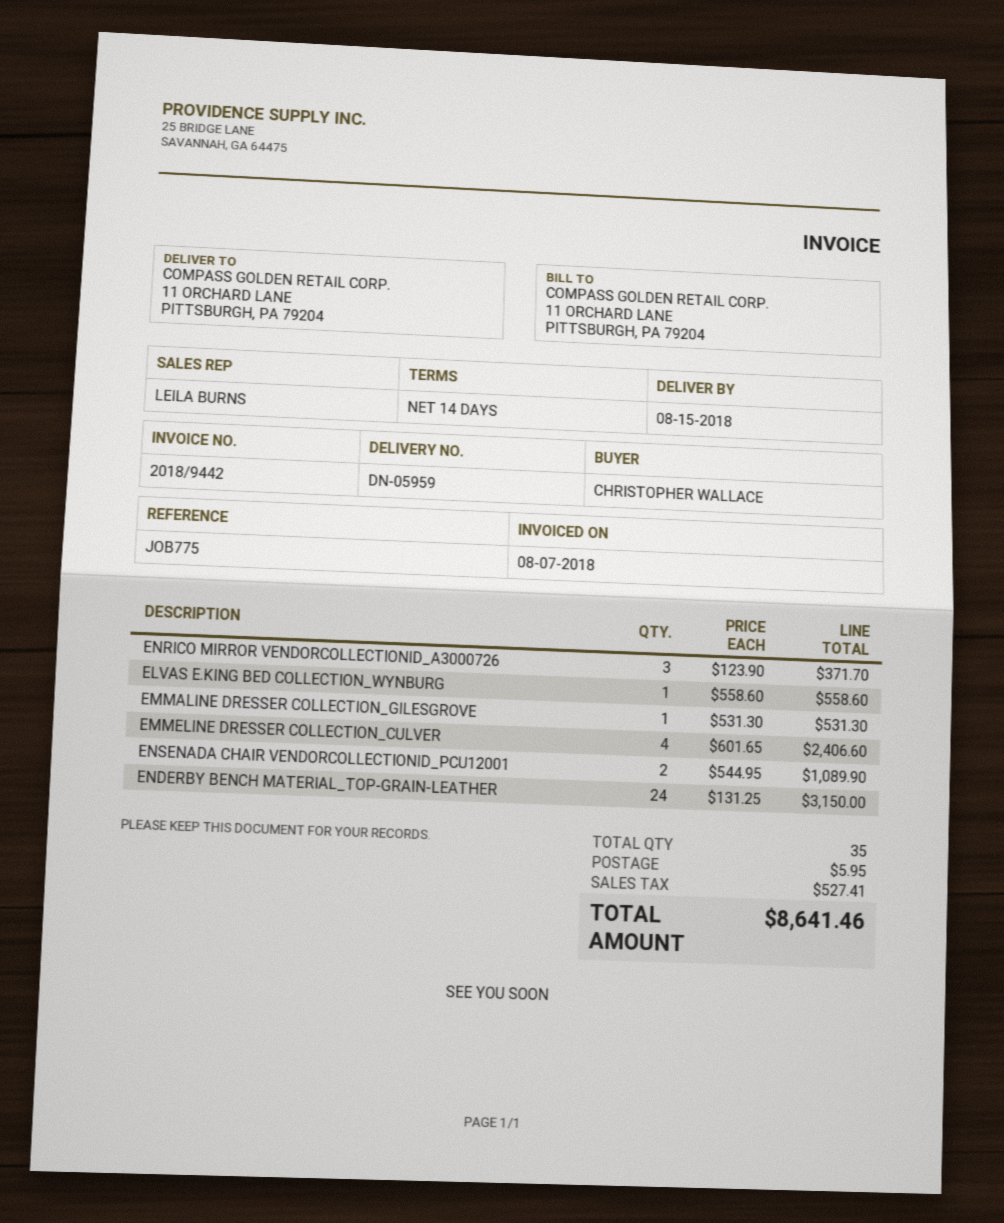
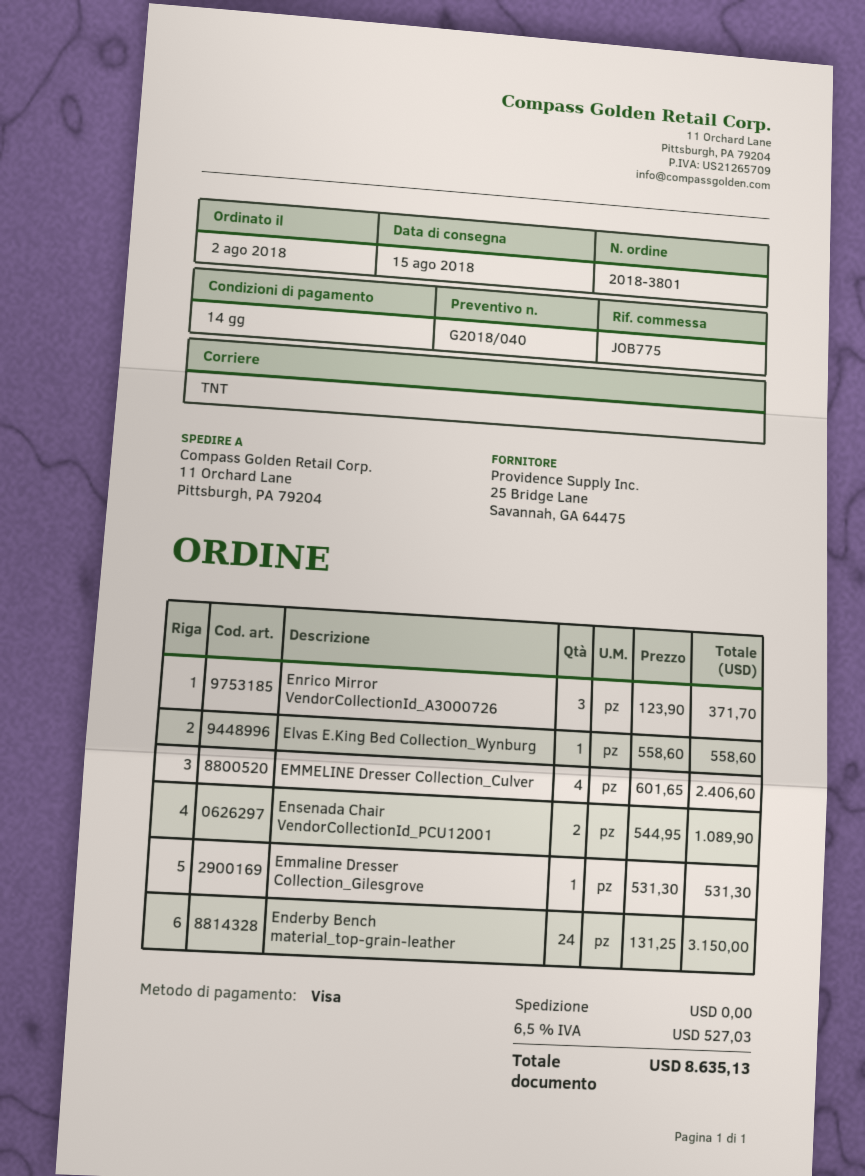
shipping: 5.95 -> 0.00
tax: 527.41 -> 527.03
total: 8641.46 -> 8635.13

